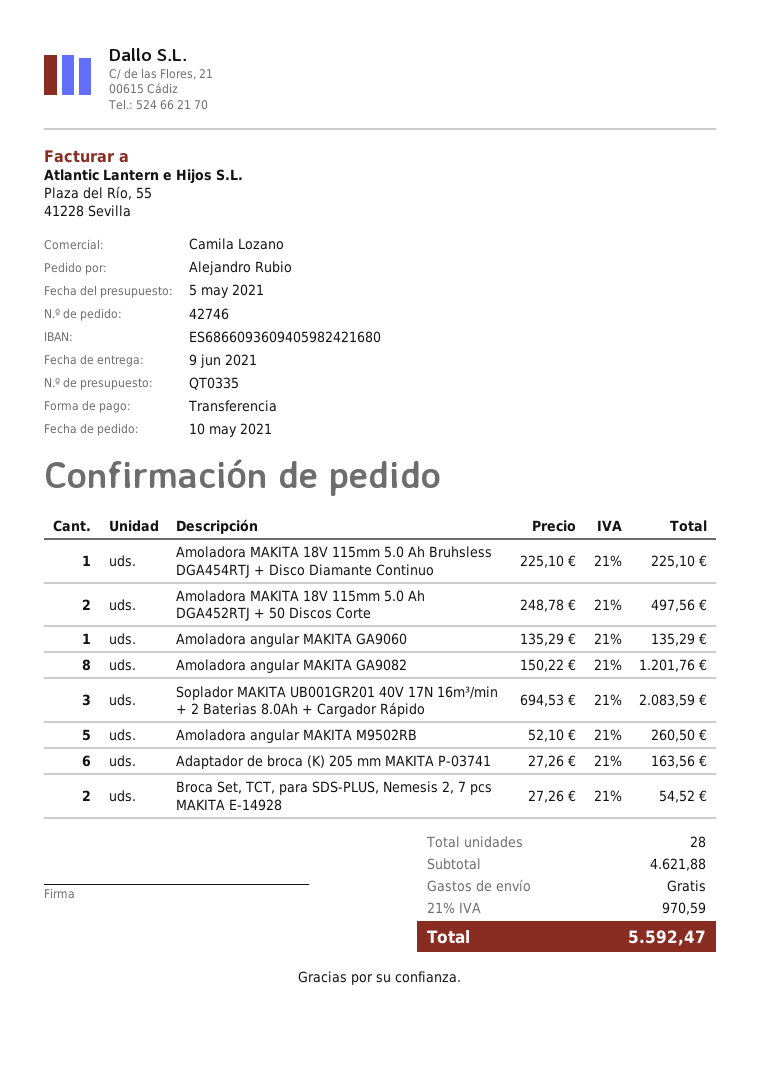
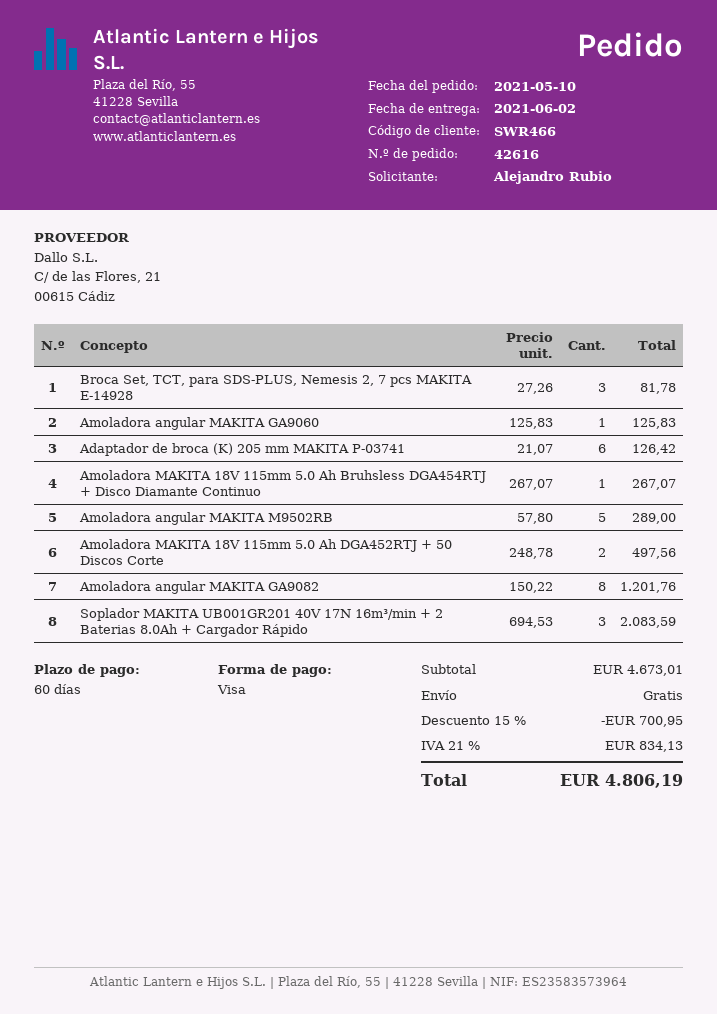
order number: 42746 -> 42616
delivery date: 2021-06-09 -> 2021-06-02
payment method: bank transfer -> Visa
Amoladora MAKITA 18V 115mm 5.0 Ah Bruhsless DGA454RTJ + Disco Diamante Continuo: 1 x 225.10 = 225.10 -> 1 x 267.07 = 267.07
Amoladora angular MAKITA GA9060: 1 x 135.29 = 135.29 -> 1 x 125.83 = 125.83
Amoladora angular MAKITA M9502RB: 5 x 52.10 = 260.50 -> 5 x 57.80 = 289.00
Adaptador de broca (K) 205 mm MAKITA P-03741: 6 x 27.26 = 163.56 -> 6 x 21.07 = 126.42
Broca Set, TCT, para SDS-PLUS, Nemesis 2, 7 pcs MAKITA E-14928: 2 x 27.26 = 54.52 -> 3 x 27.26 = 81.78
subtotal: 4621.88 -> 4673.01
discount: none -> 15% = 700.95
tax: 21% = 970.59 -> 21% = 834.13
total: 5592.47 -> 4806.19

